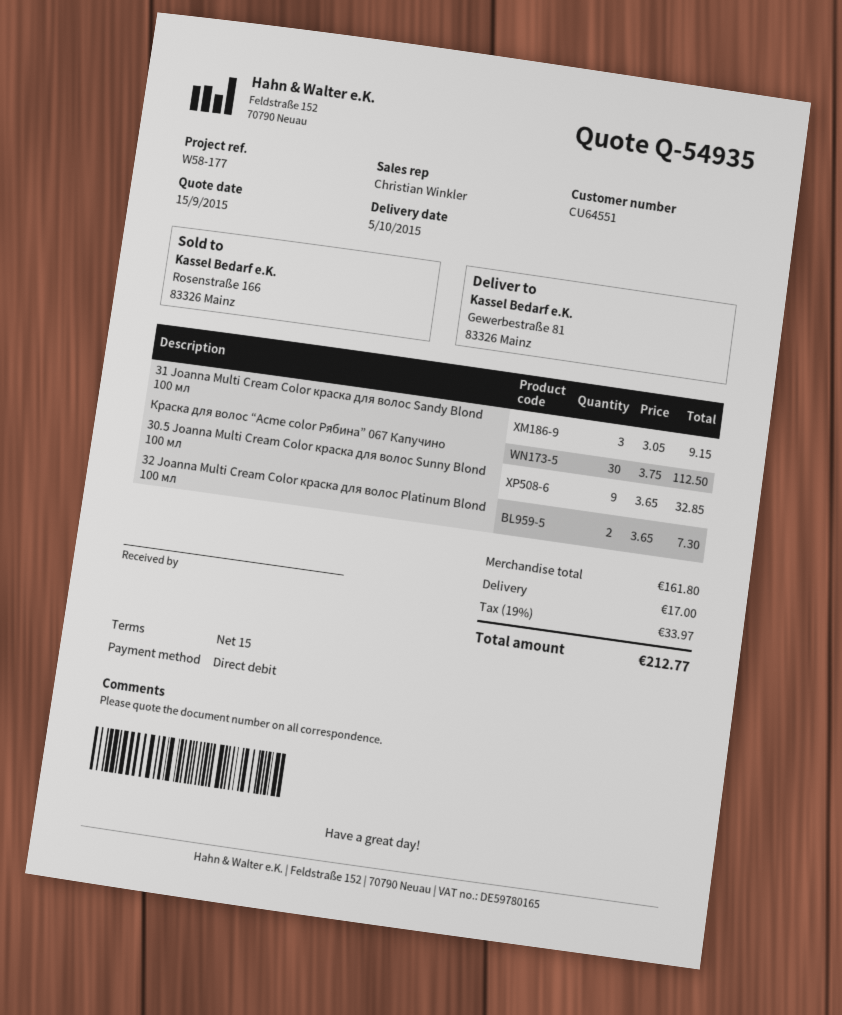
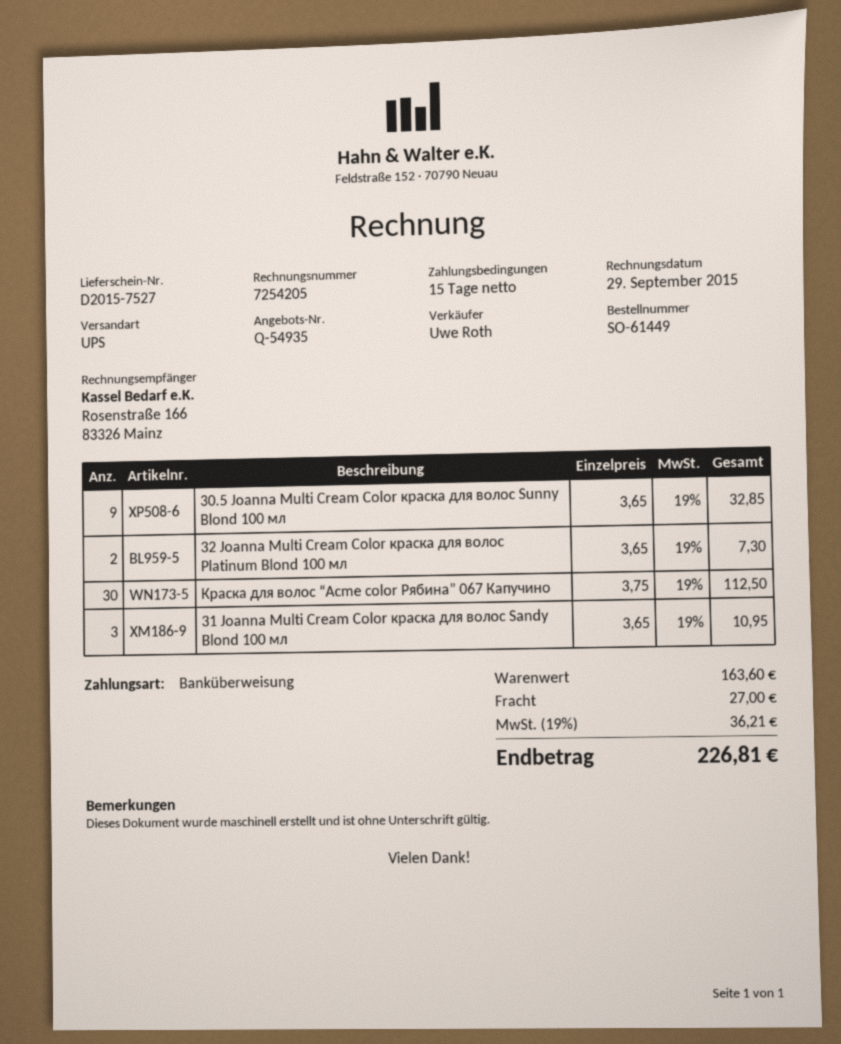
sales rep: Christian Winkler -> Uwe Roth
payment method: direct debit -> bank transfer
31 Joanna Multi Cream Color краска для волос Sandy Blond 100 мл: 3 x 3.05 = 9.15 -> 3 x 3.65 = 10.95
subtotal: 161.80 -> 163.60
shipping: 17.00 -> 27.00
tax: 19% = 33.97 -> 19% = 36.21
total: 212.77 -> 226.81

